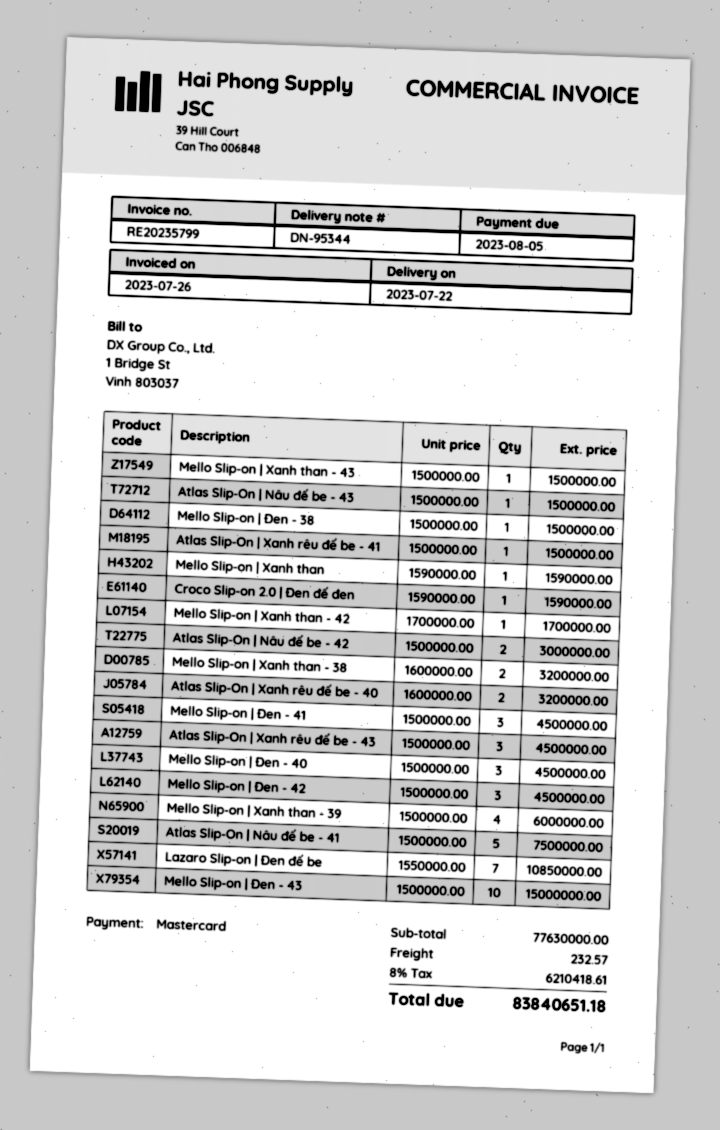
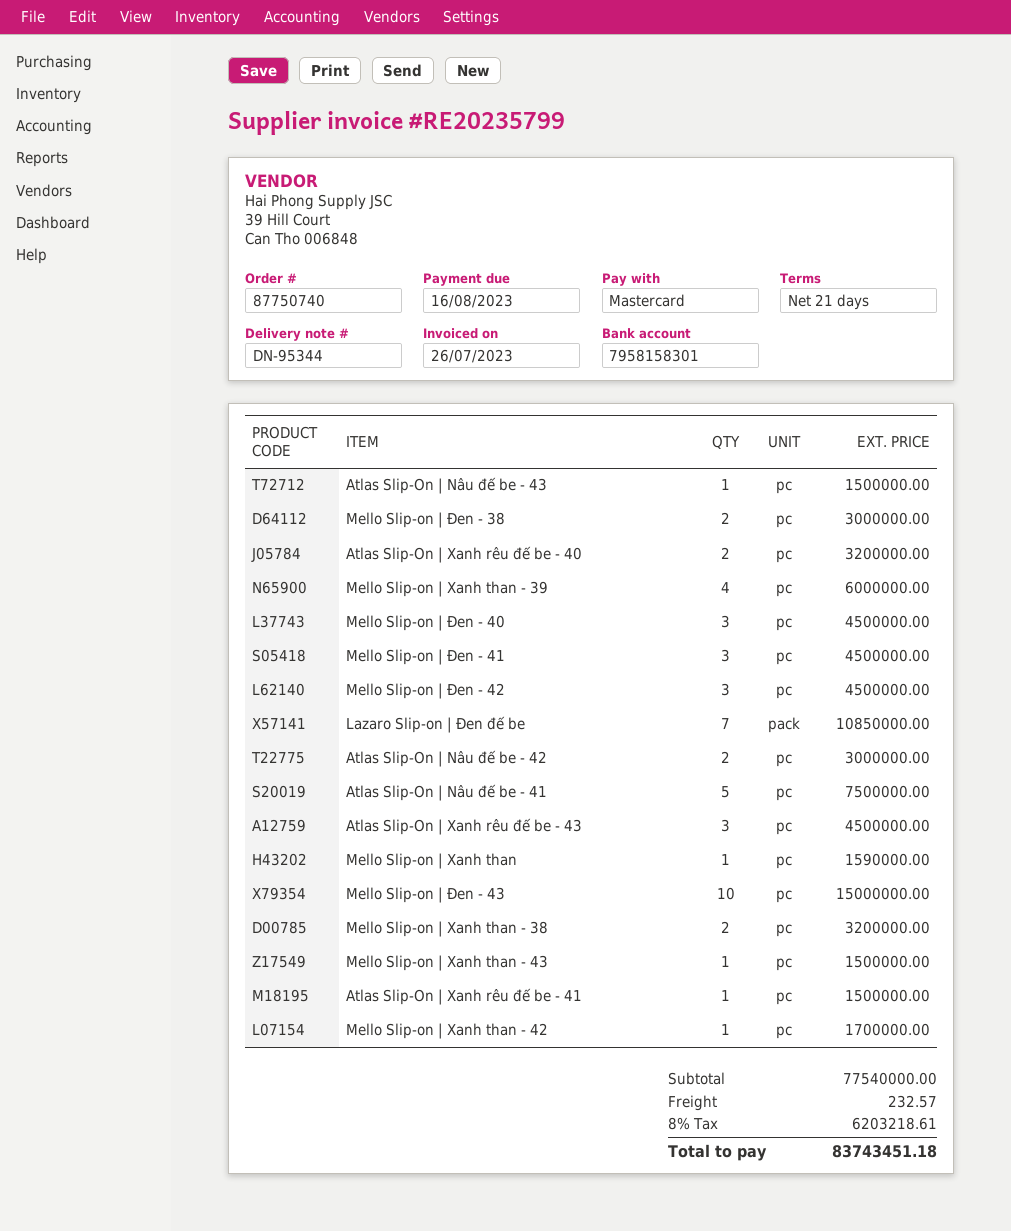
due date: 2023-08-05 -> 2023-08-16
Mello Slip-on | Đen - 38: 1 for 1500000.00 -> 2 for 3000000.00
Croco Slip-on 2.0 | Đen đế đen: 1 for 1590000.00 -> none
subtotal: 77630000.00 -> 77540000.00
tax: 8% = 6210418.61 -> 8% = 6203218.61
total: 83840651.18 -> 83743451.18

